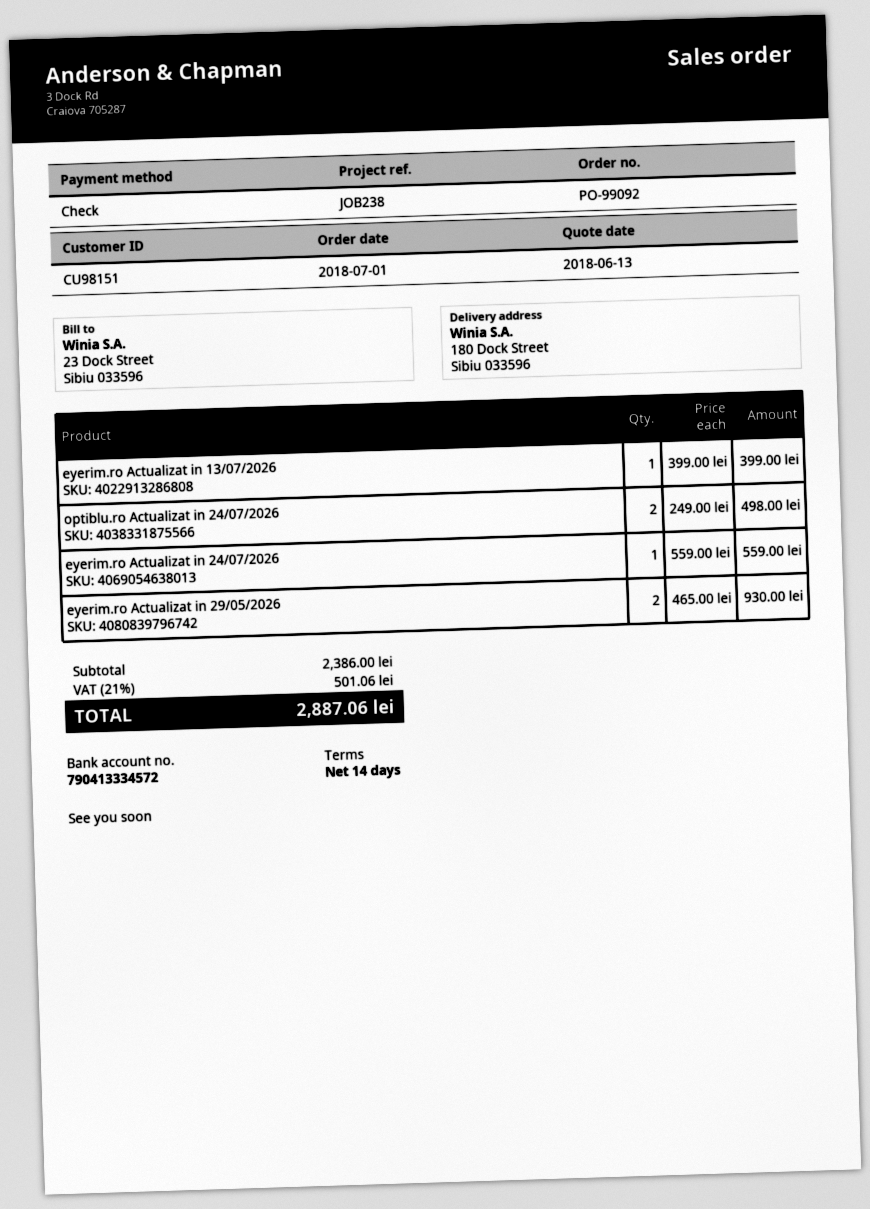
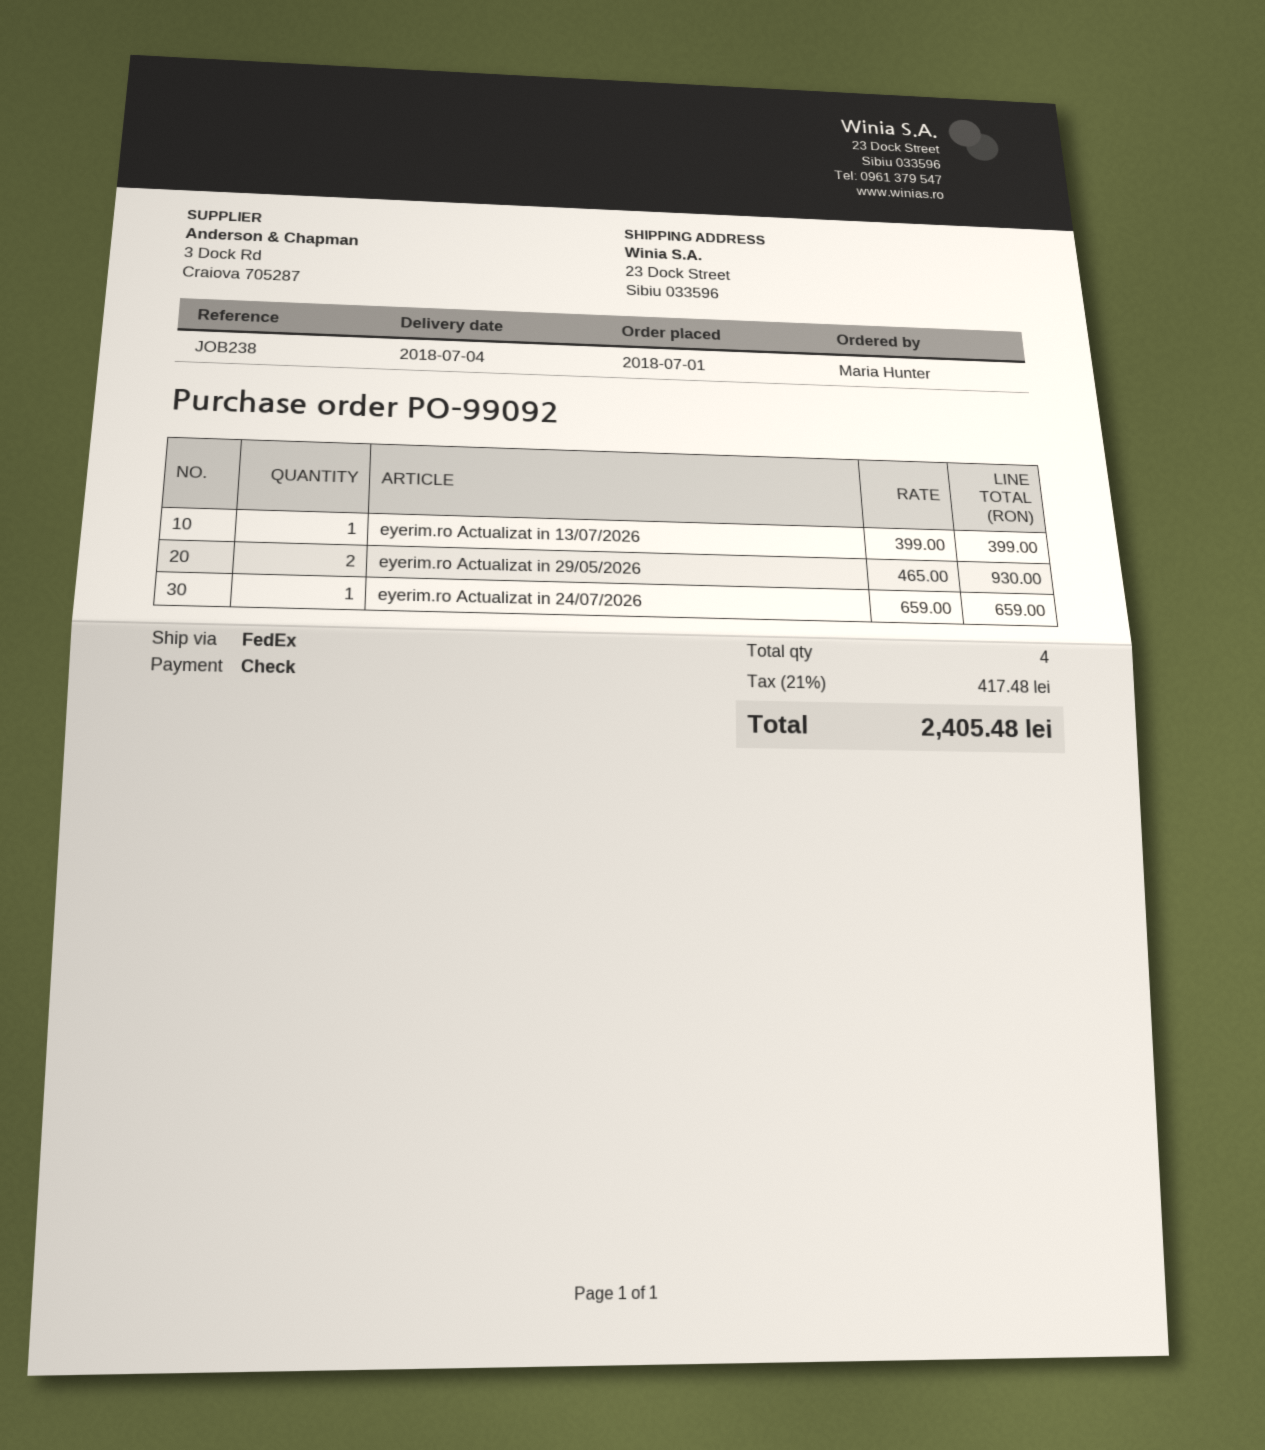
ship to: 180 Dock Street, Sibiu 033596 -> 23 Dock Street, Sibiu 033596
optiblu.ro Actualizat in 24/07/2026: 2 x 249.00 = 498.00 -> none
eyerim.ro Actualizat in 24/07/2026: 1 x 559.00 = 559.00 -> 1 x 659.00 = 659.00
tax: 21% = 501.06 -> 21% = 417.48
total: 2887.06 -> 2405.48

